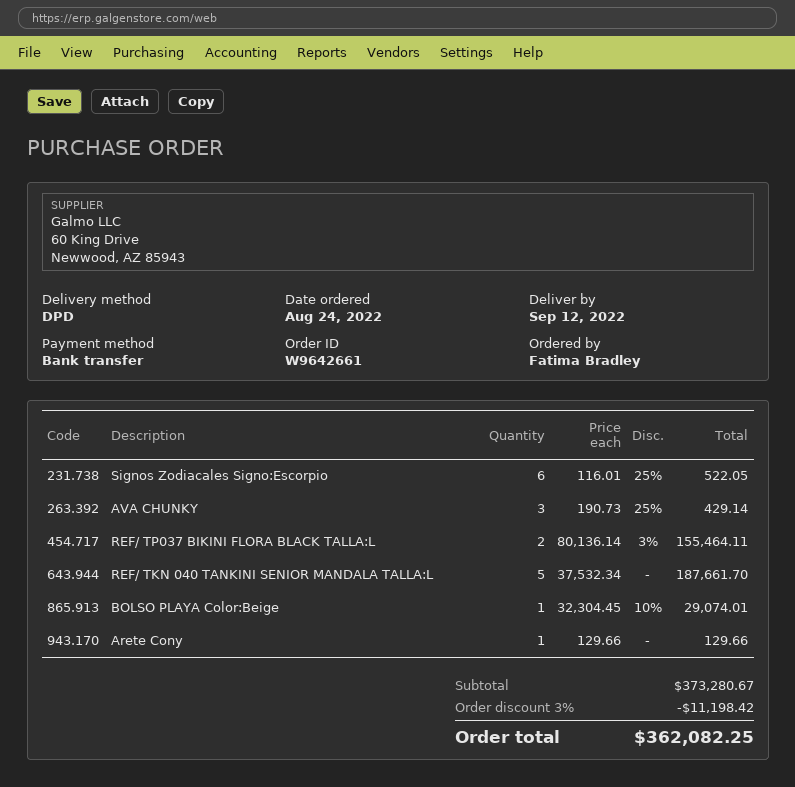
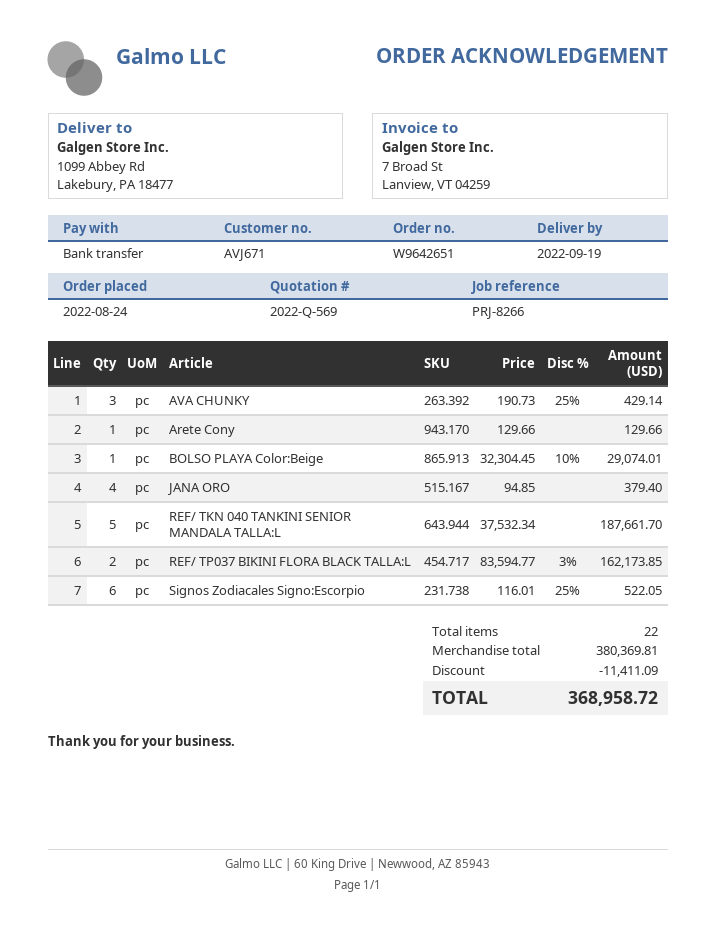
order number: W9642661 -> W9642651
delivery date: 2022-09-12 -> 2022-09-19
REF/ TP037 BIKINI FLORA BLACK TALLA:L: 2 x 80136.14 - 3% = 155464.11 -> 2 x 83594.77 - 3% = 162173.85
JANA ORO: none -> 4 x 94.85 = 379.40
subtotal: 373280.67 -> 380369.81
discount: 11198.42 -> 11411.09
total: 362082.25 -> 368958.72

